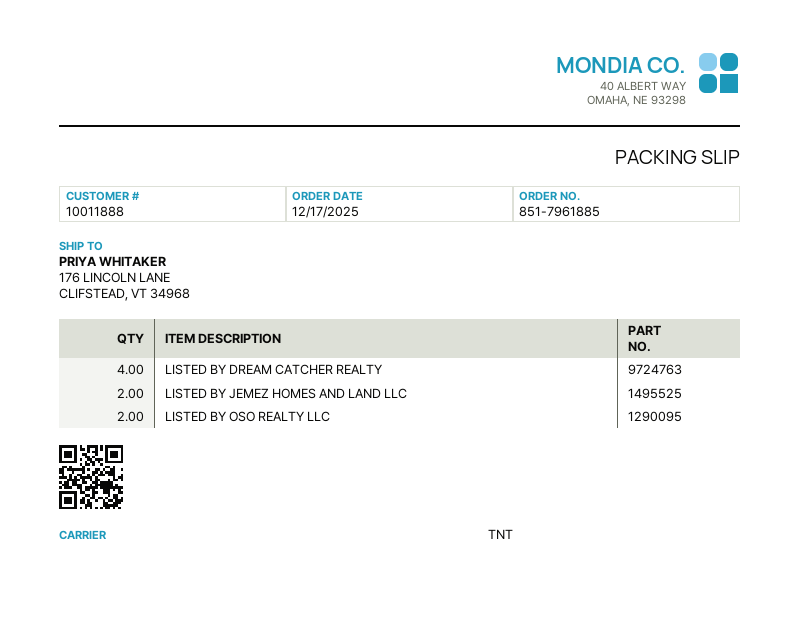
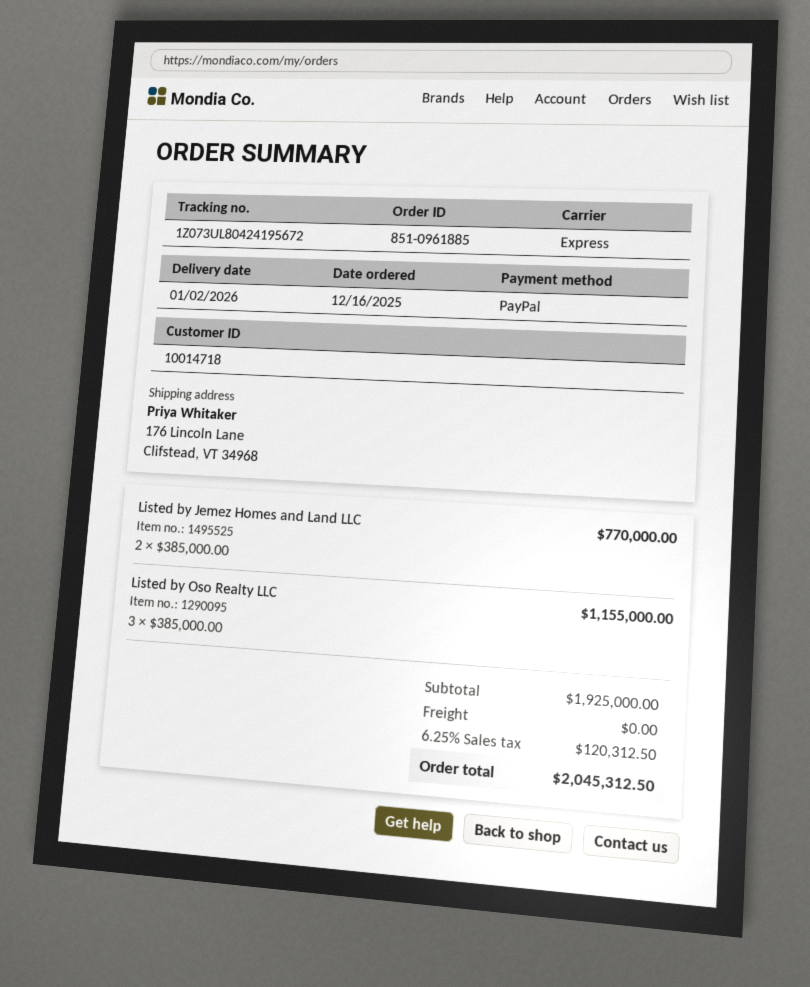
order number: 851-7961885 -> 851-0961885
order date: 2025-12-17 -> 2025-12-16
customer number: 10011888 -> 10014718
shipping method: TNT -> express
LISTED BY DREAM CATCHER REALTY: 4 -> none
LISTED BY OSO REALTY LLC: 2 -> 3

